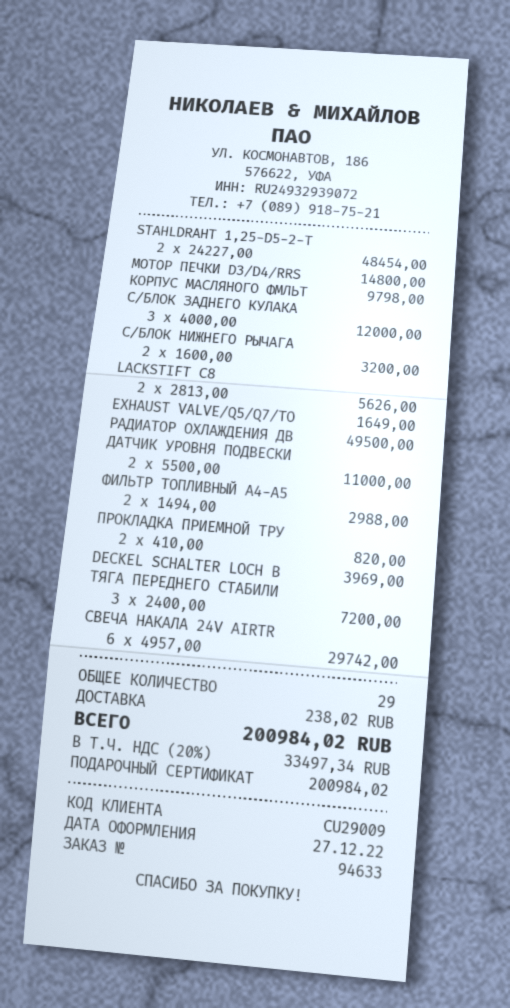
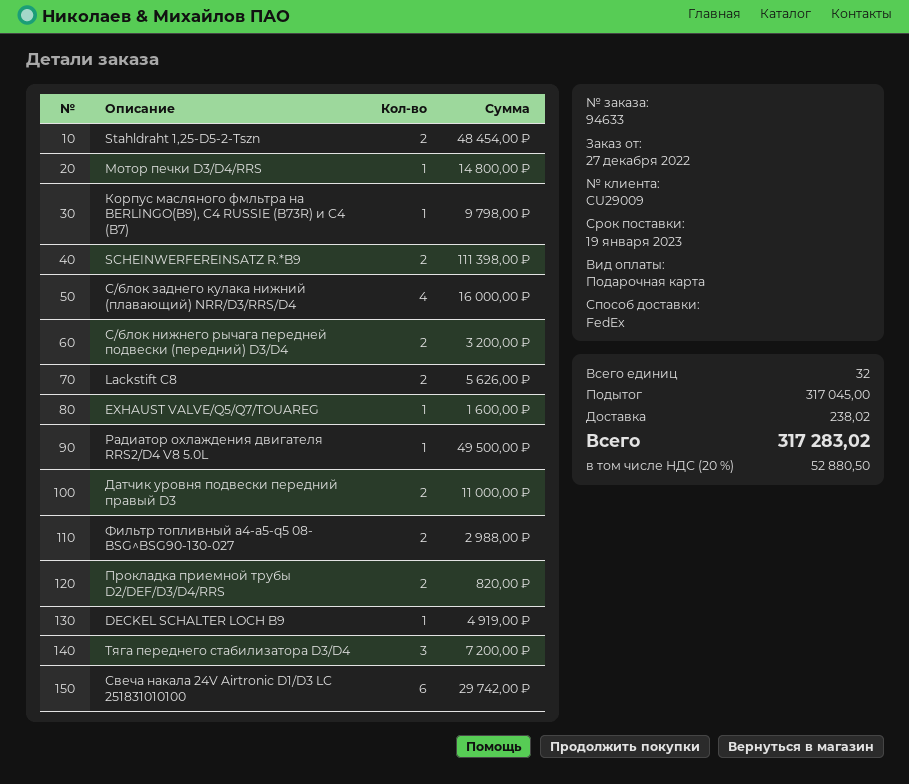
С/БЛОК ЗАДНЕГО КУЛАКА: 3 for 12000.00 -> 4 for 16000.00
EXHAUST VALVE/Q5/Q7/TO: 1 for 1649.00 -> 1 for 1600.00
DECKEL SCHALTER LOCH B: 1 for 3969.00 -> 1 for 4919.00
SCHEINWERFEREINSATZ R.*B9: none -> 2 for 111398.00
total quantity: 29 -> 32
tax: 20% = 33497.34 -> 20% = 52880.50
total: 200984.02 -> 317283.02

